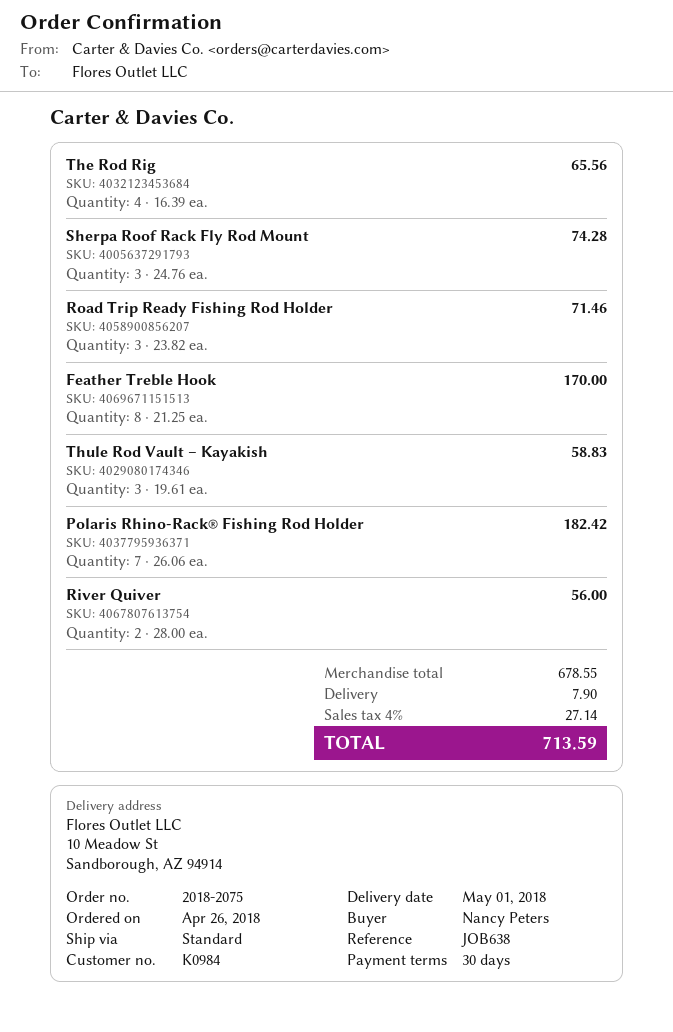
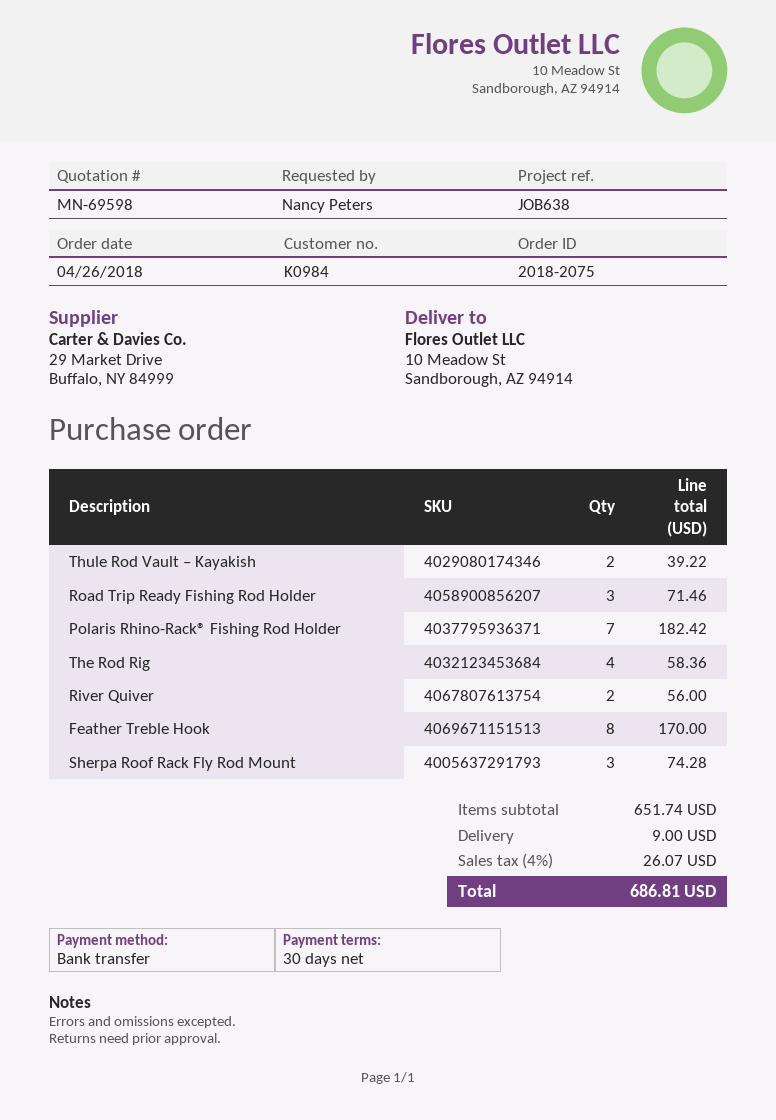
The Rod Rig: 4 for 65.56 -> 4 for 58.36
Thule Rod Vault – Kayakish: 3 for 58.83 -> 2 for 39.22
subtotal: 678.55 -> 651.74
shipping: 7.90 -> 9.00
tax: 4% = 27.14 -> 4% = 26.07
total: 713.59 -> 686.81

